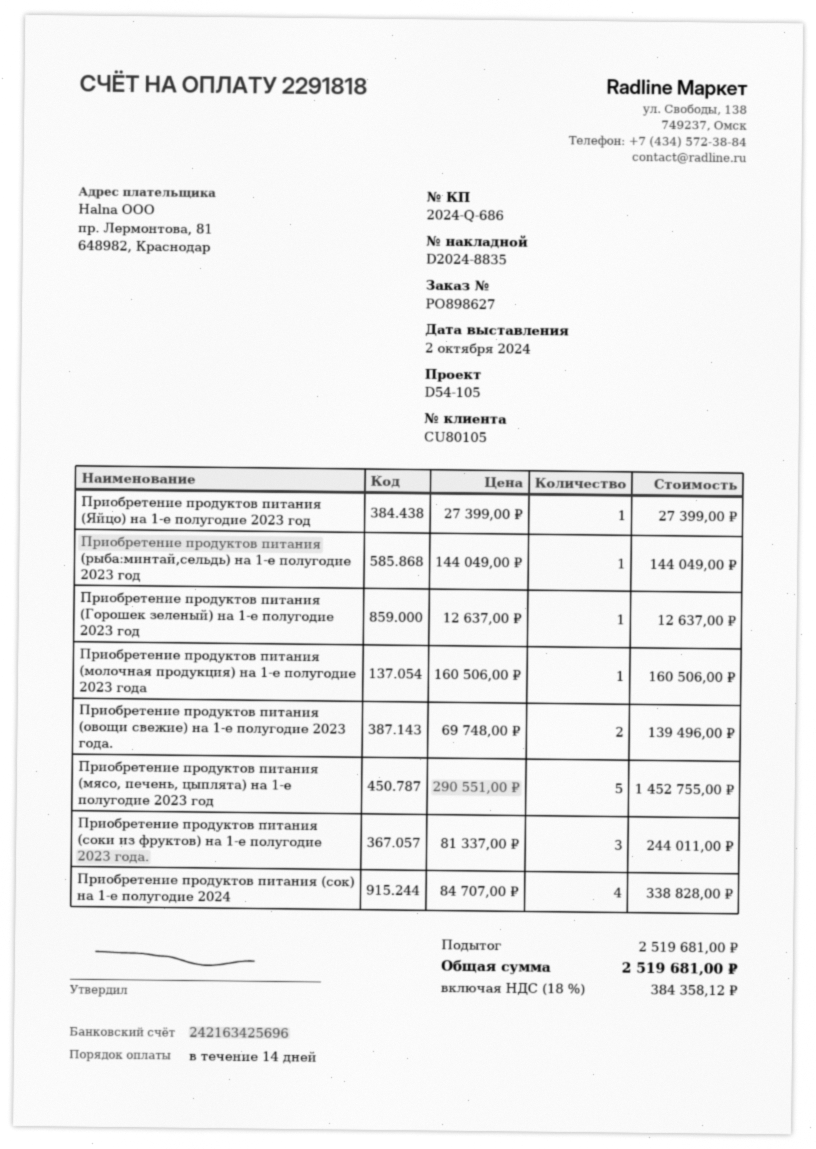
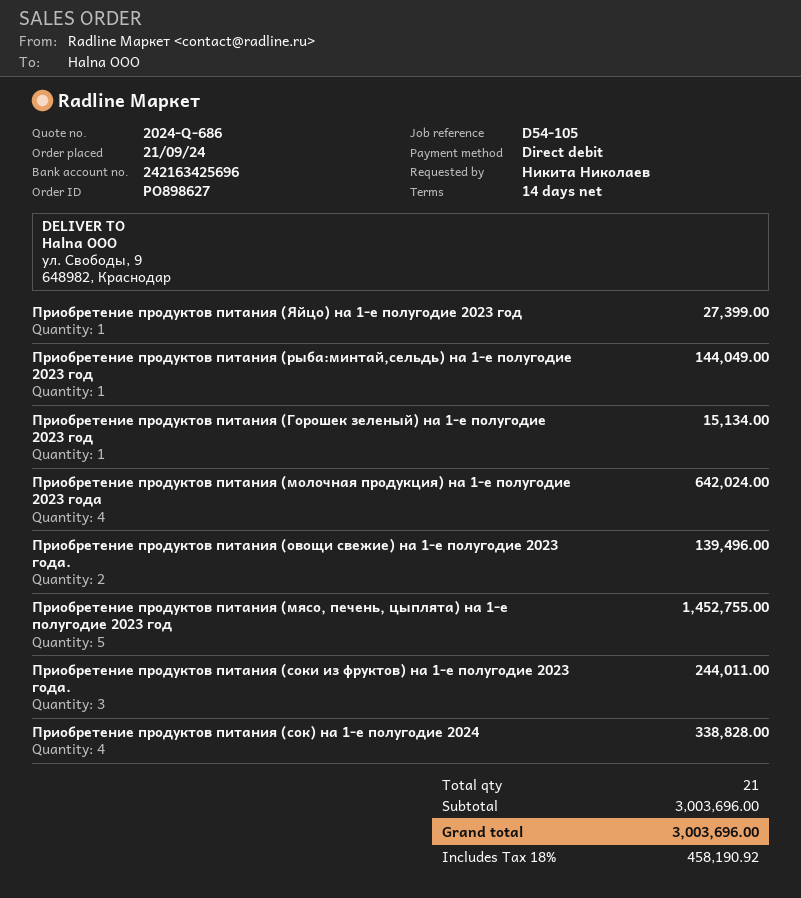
Приобретение продуктов питания (Горошек зеленый) на 1-е полугодие 2023 год: 1 for 12637.00 -> 1 for 15134.00
Приобретение продуктов питания (молочная продукция) на 1-е полугодие 2023 года: 1 for 160506.00 -> 4 for 642024.00
subtotal: 2519681.00 -> 3003696.00
tax: 18% = 384358.12 -> 18% = 458190.92
total: 2519681.00 -> 3003696.00

